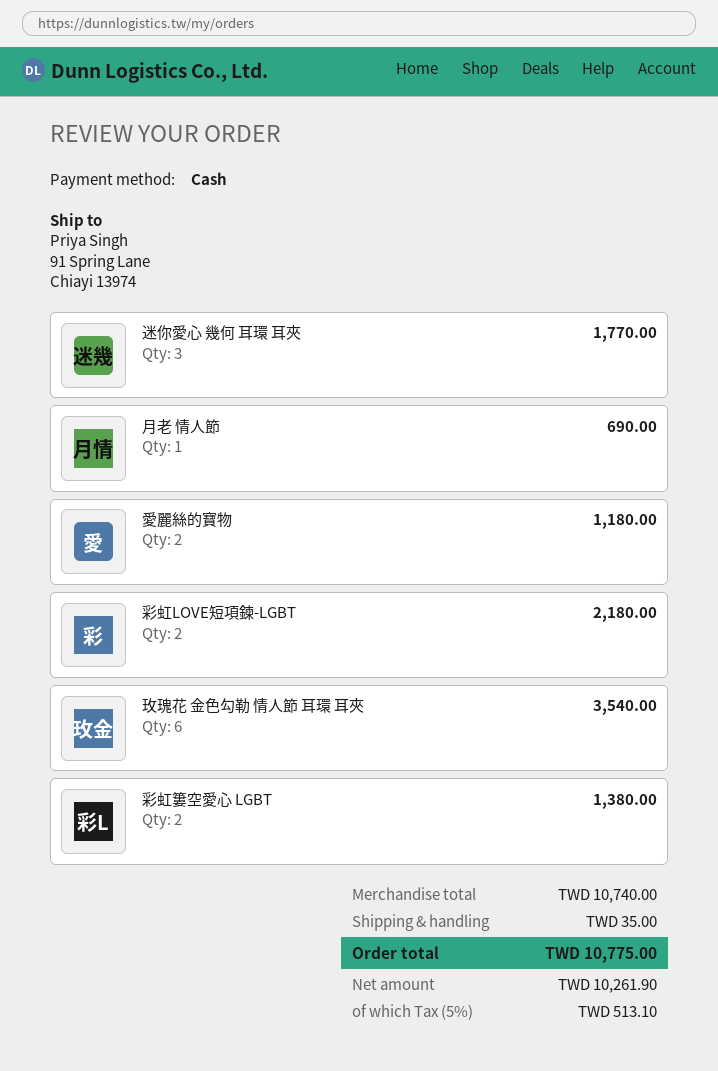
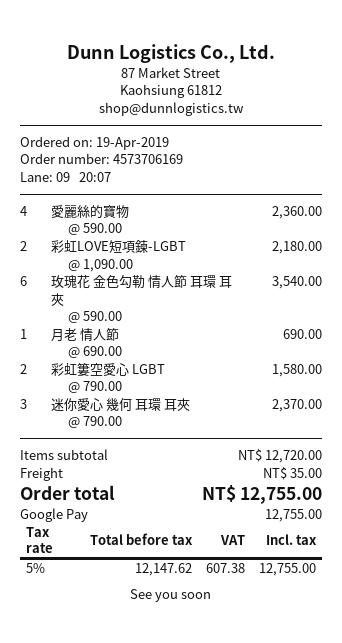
payment method: cash -> Google Pay
迷你愛心 幾何 耳環 耳夾: 3 for 1770.00 -> 3 for 2370.00
愛麗絲的寶物: 2 for 1180.00 -> 4 for 2360.00
彩虹簍空愛心 LGBT: 2 for 1380.00 -> 2 for 1580.00
subtotal: 10740.00 -> 12720.00
net: 10261.90 -> 12147.62
tax: 5% = 513.10 -> 5% = 607.38
total: 10775.00 -> 12755.00

